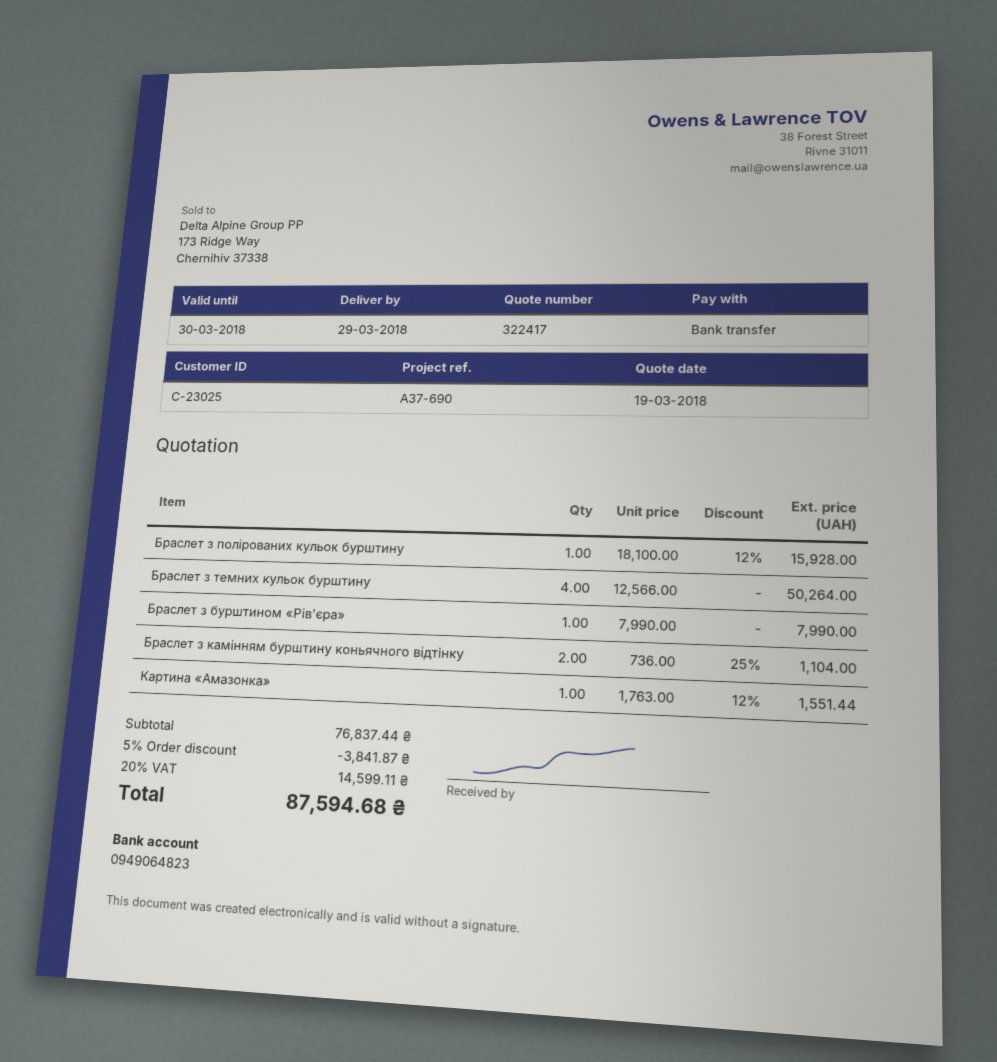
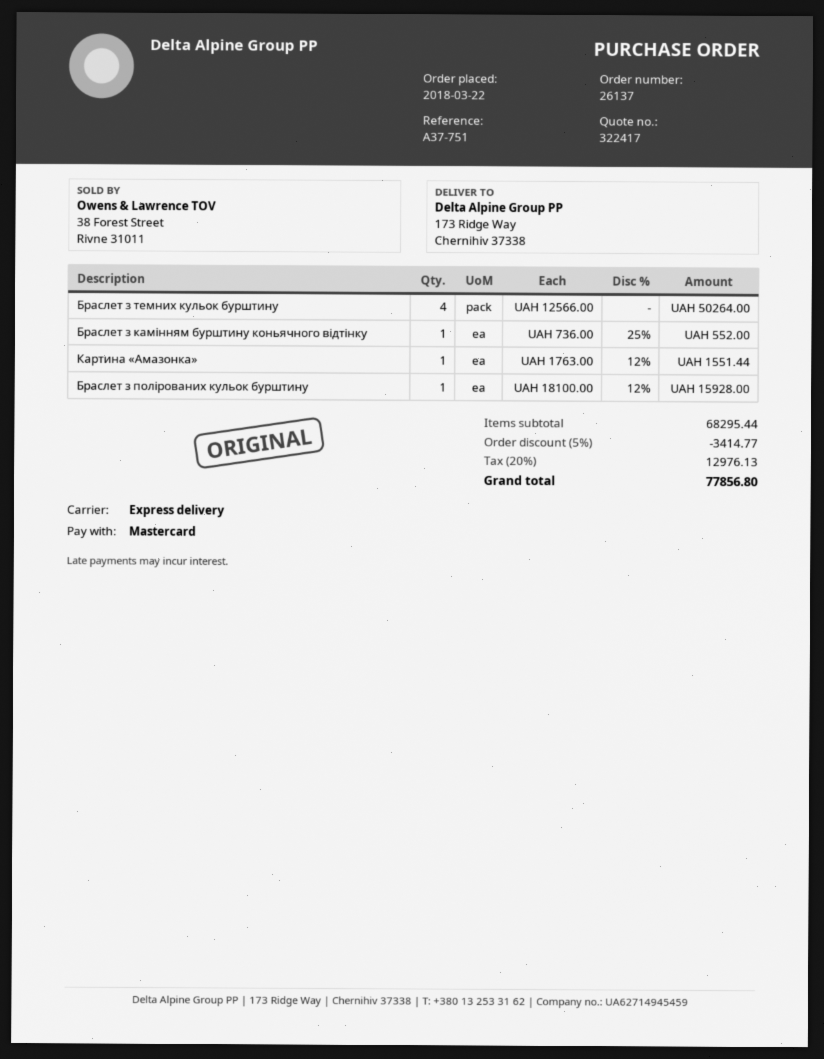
reference: A37-690 -> A37-751
payment method: bank transfer -> Mastercard
Браслет з бурштином «Рів'єра»: 1 x 7990.00 = 7990.00 -> none
Браслет з камінням бурштину коньячного відтінку: 2 x 736.00 - 25% = 1104.00 -> 1 x 736.00 - 25% = 552.00
subtotal: 76837.44 -> 68295.44
discount: 5% = 3841.87 -> 5% = 3414.77
tax: 20% = 14599.11 -> 20% = 12976.13
total: 87594.68 -> 77856.80

